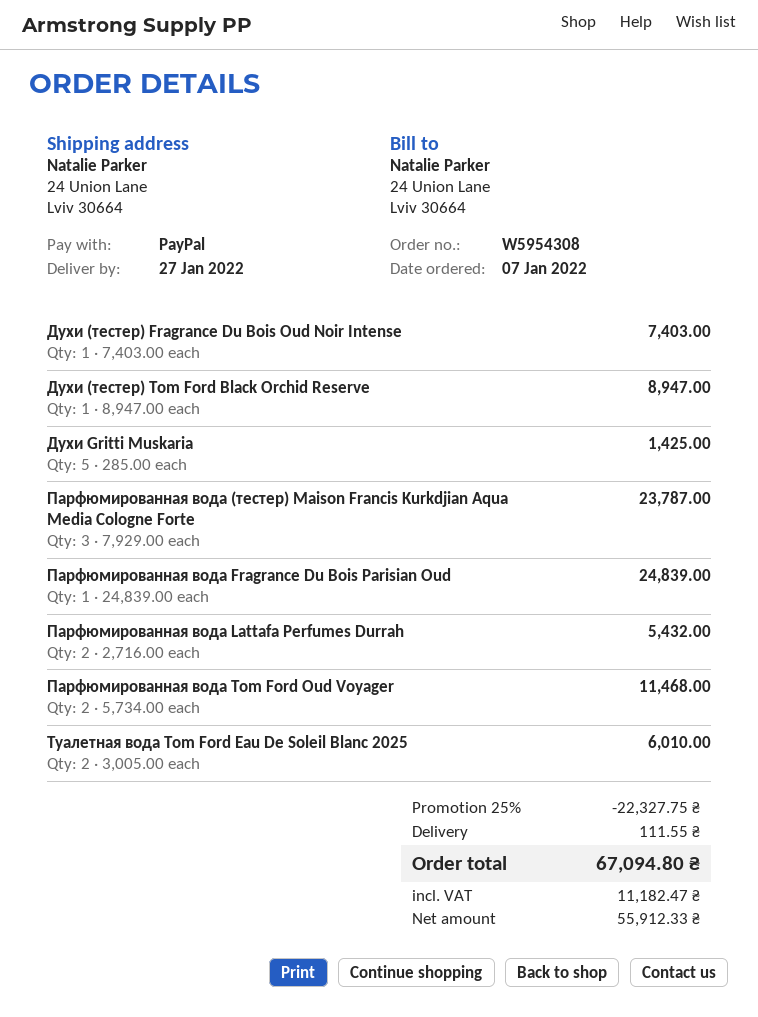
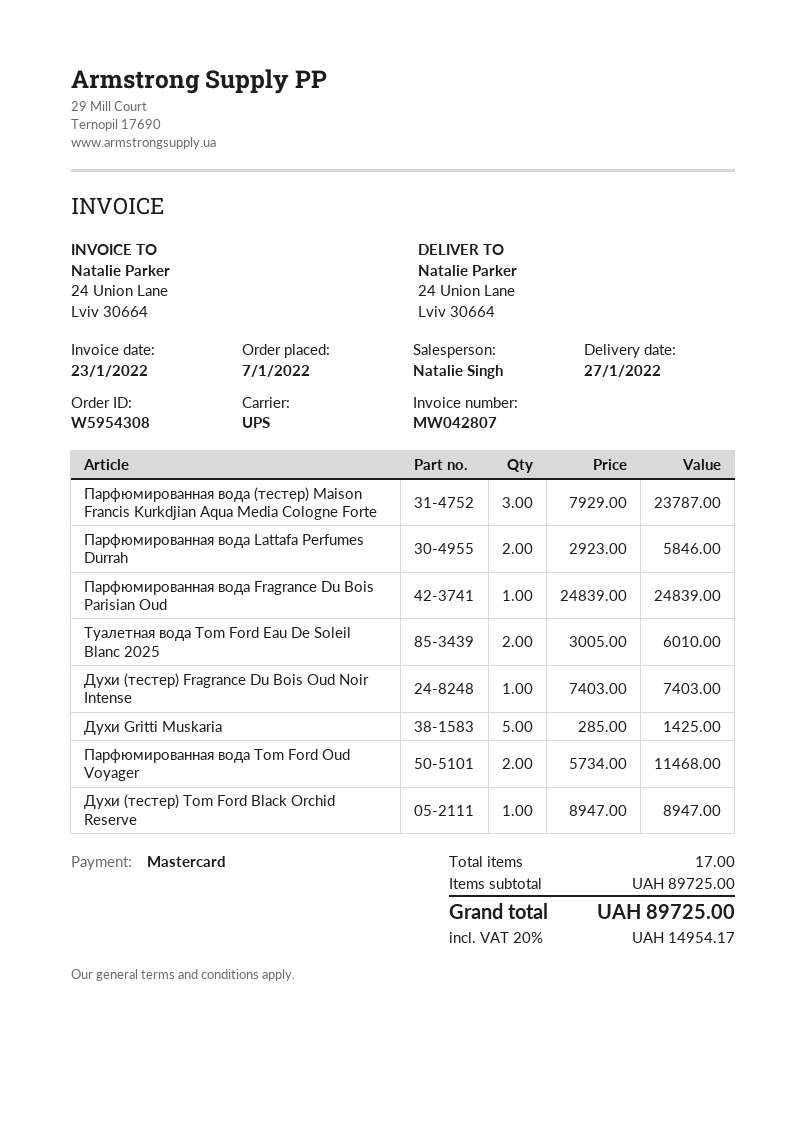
payment method: PayPal -> Mastercard
Парфюмированная вода Lattafa Perfumes Durrah: 2 x 2716.00 = 5432.00 -> 2 x 2923.00 = 5846.00
discount: 25% = 22327.75 -> none
shipping: 111.55 -> none
tax: 11182.47 -> 14954.17
total: 67094.80 -> 89725.00

